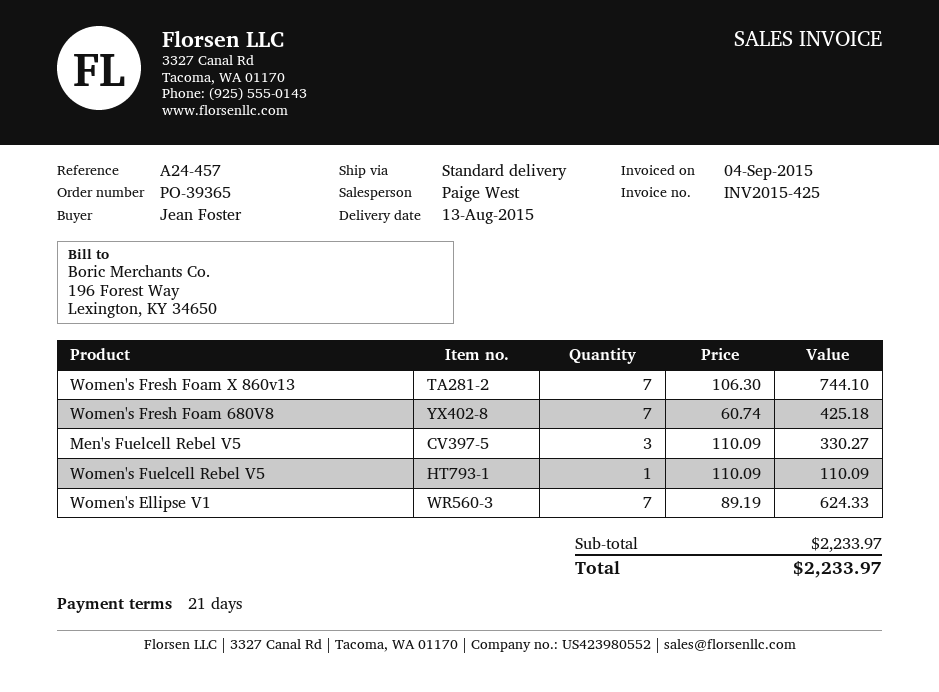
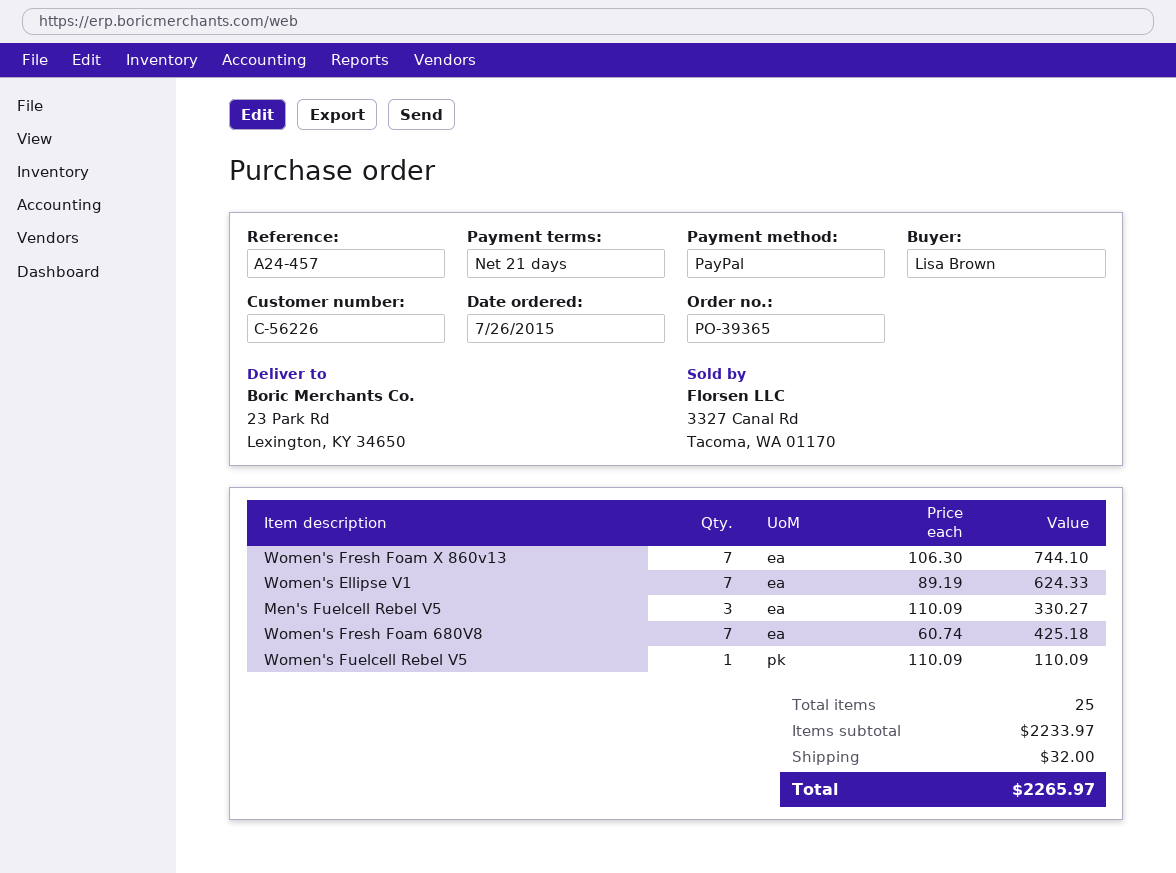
ordered by: Jean Foster -> Lisa Brown
shipping: none -> 32.00
total: 2233.97 -> 2265.97

